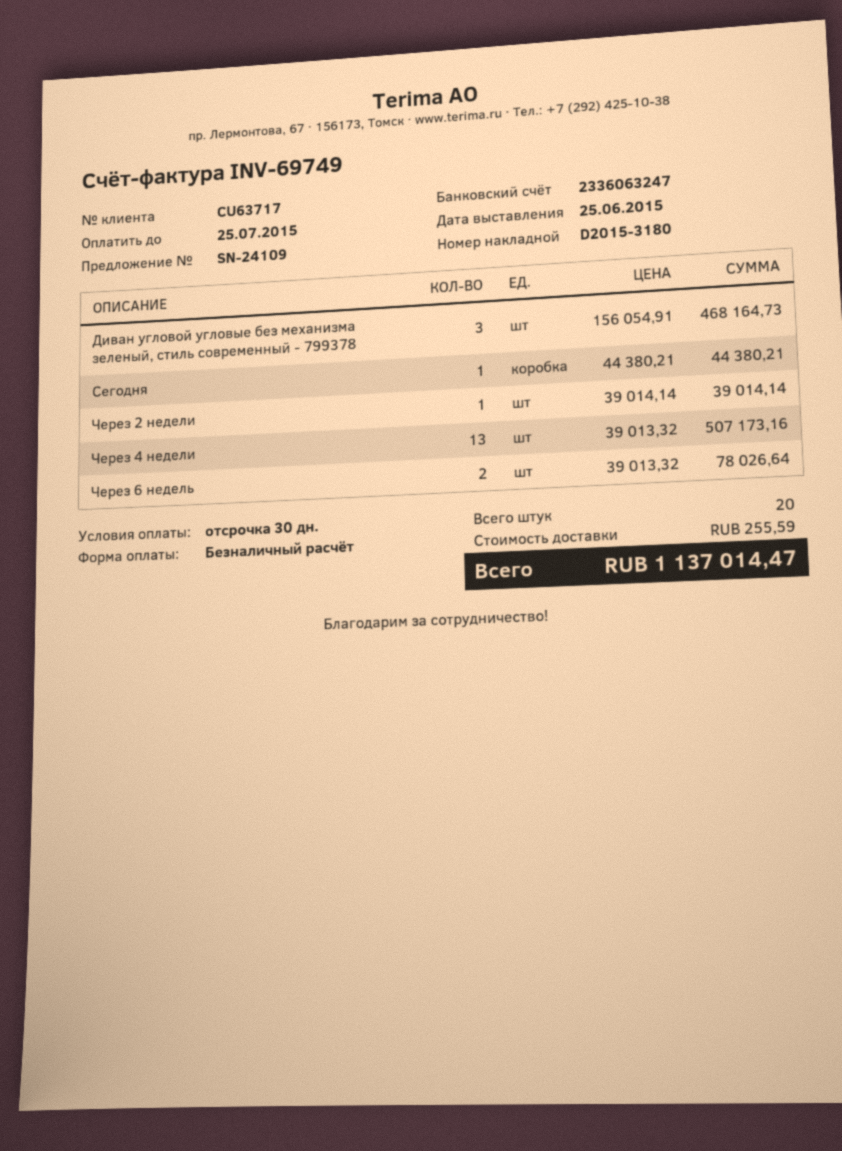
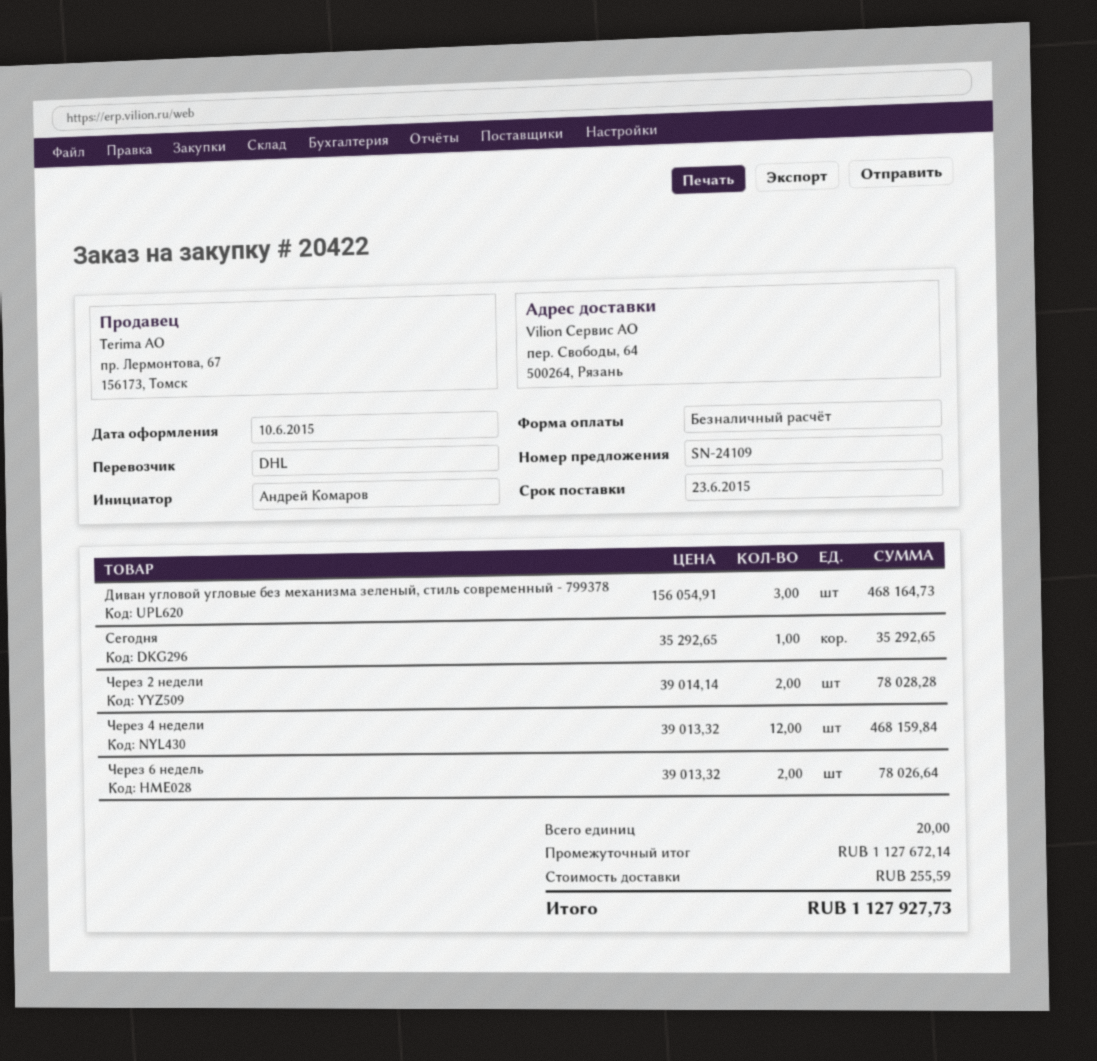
Сегодня: 1 x 44380.21 = 44380.21 -> 1 x 35292.65 = 35292.65
Через 2 недели: 1 x 39014.14 = 39014.14 -> 2 x 39014.14 = 78028.28
Через 4 недели: 13 x 39013.32 = 507173.16 -> 12 x 39013.32 = 468159.84
total: 1137014.47 -> 1127927.73

